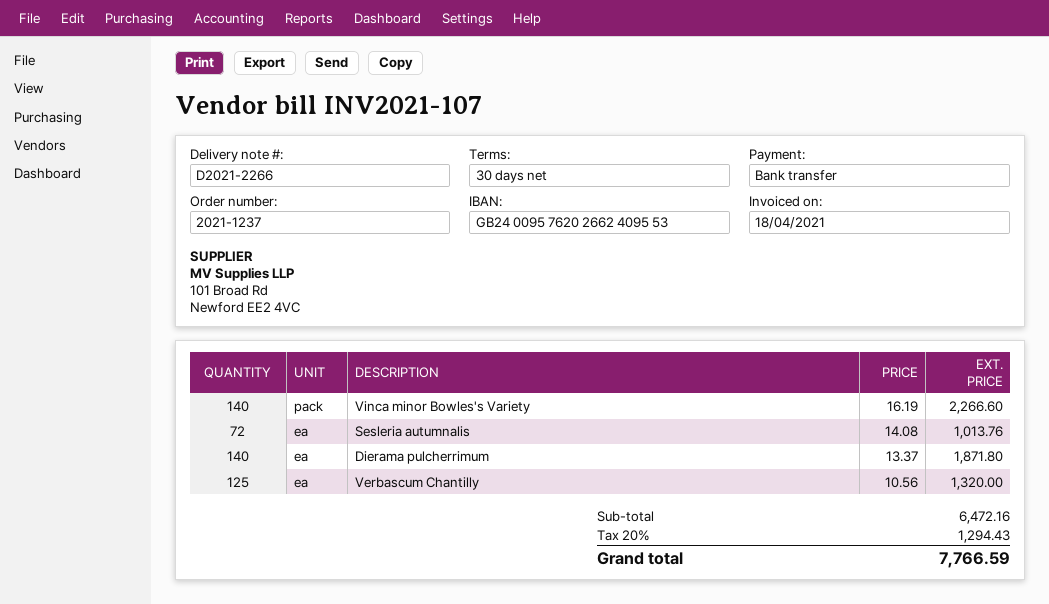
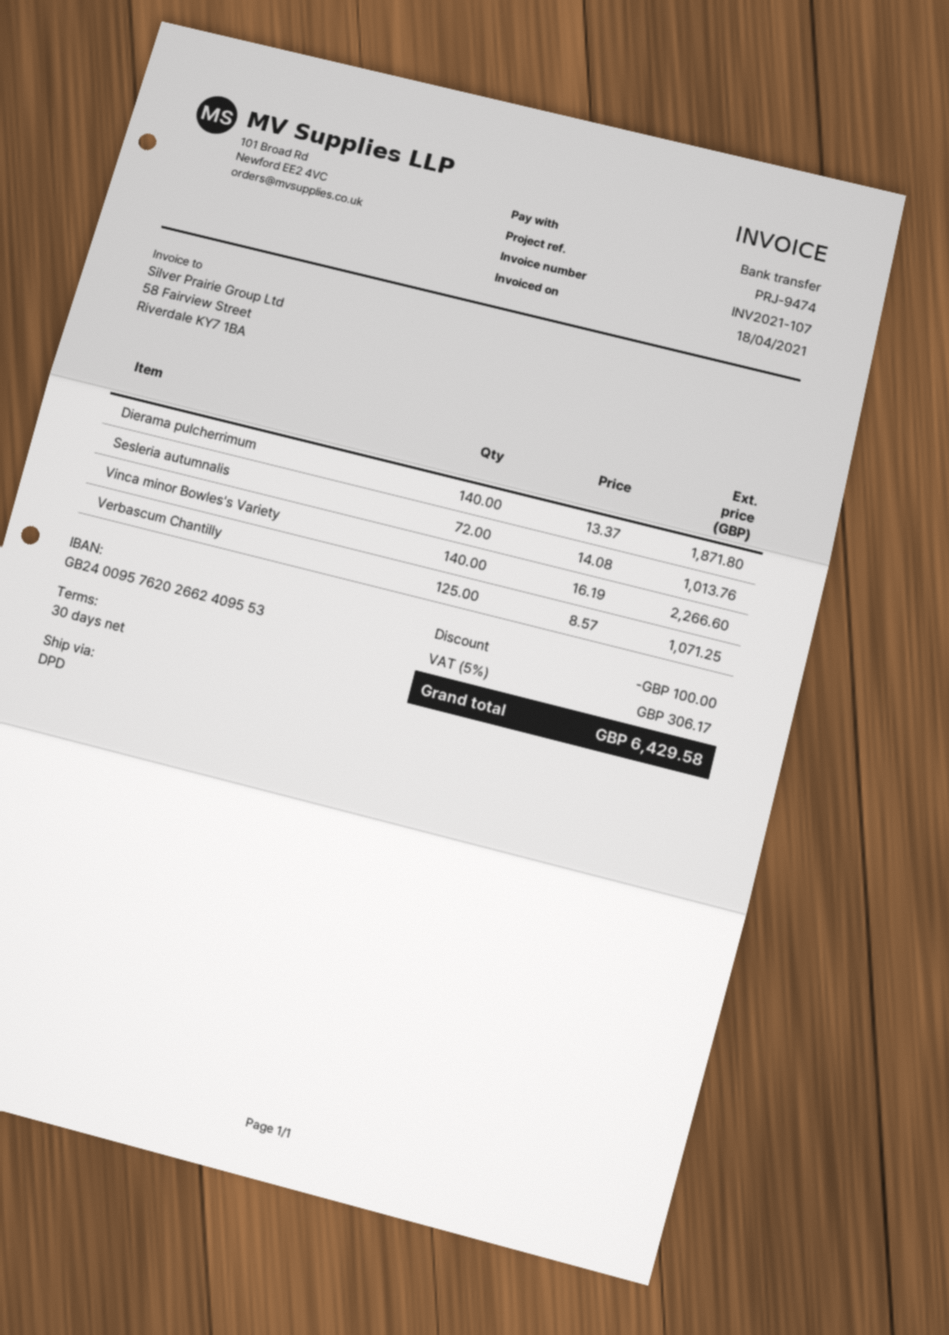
Verbascum Chantilly: 125 x 10.56 = 1320.00 -> 125 x 8.57 = 1071.25
discount: none -> 100.00
tax: 20% = 1294.43 -> 5% = 306.17
total: 7766.59 -> 6429.58

